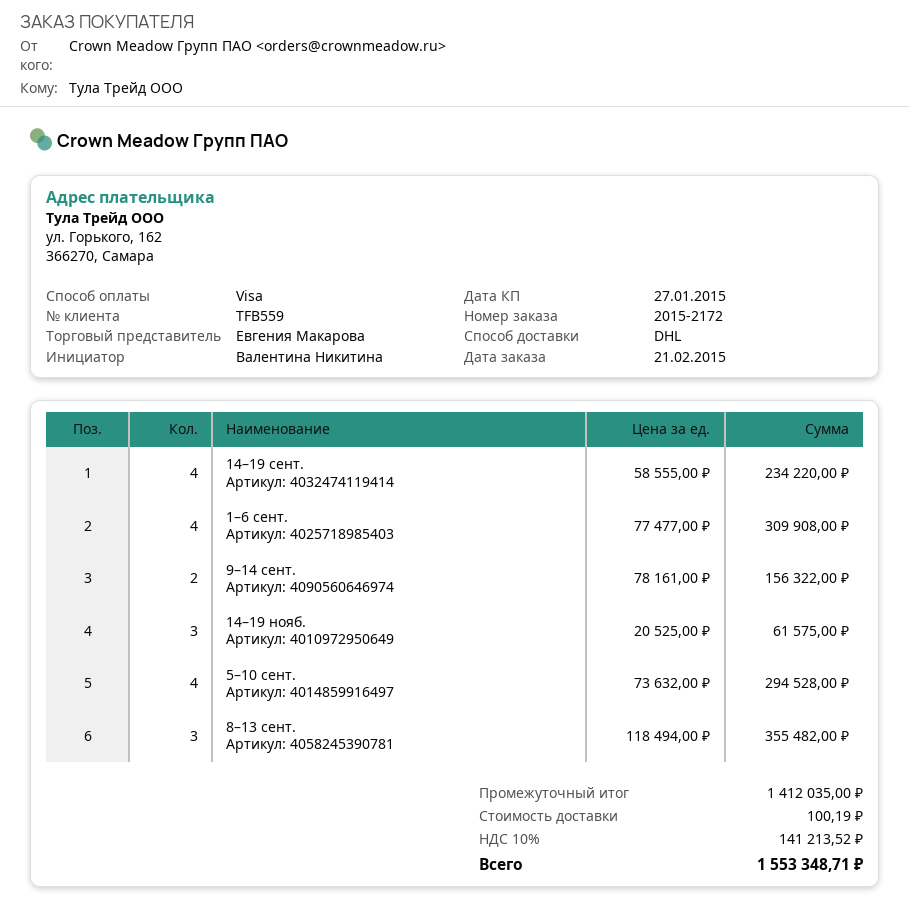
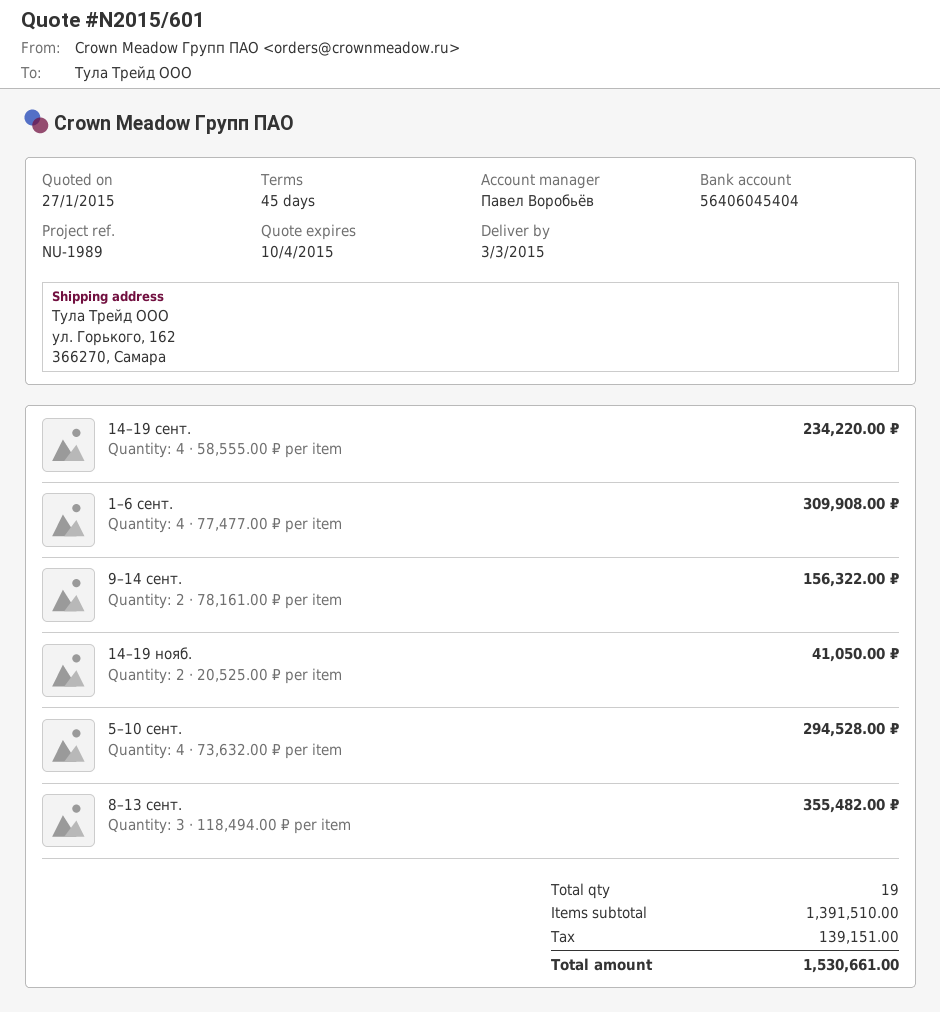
sales rep: Евгения Макарова -> Павел Воробьёв
14–19 нояб.: 3 x 20525.00 = 61575.00 -> 2 x 20525.00 = 41050.00
subtotal: 1412035.00 -> 1391510.00
shipping: 100.19 -> none
tax: 141213.52 -> 139151.00
total: 1553348.71 -> 1530661.00

